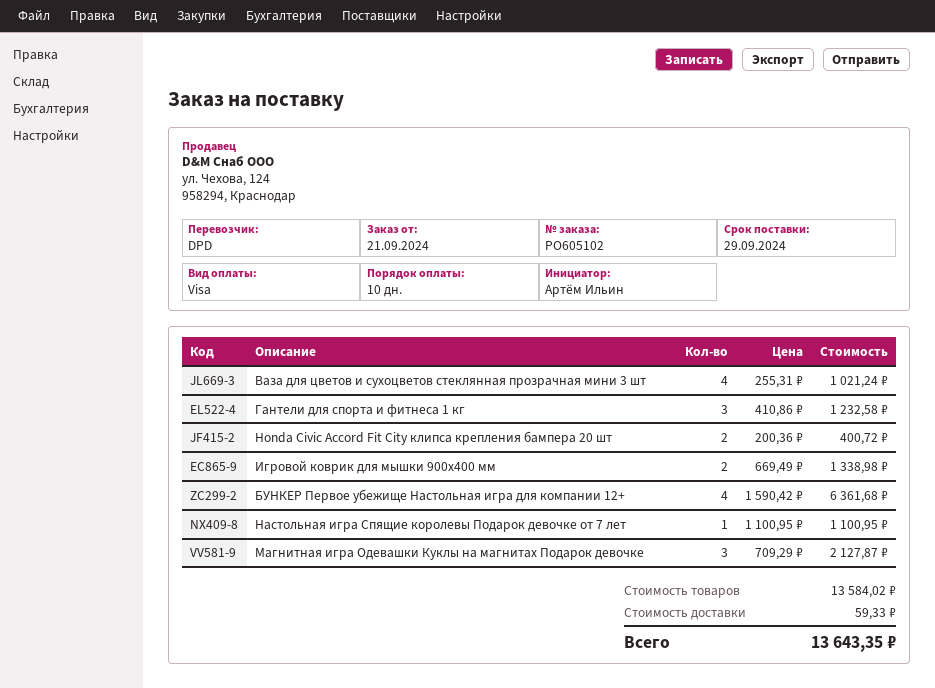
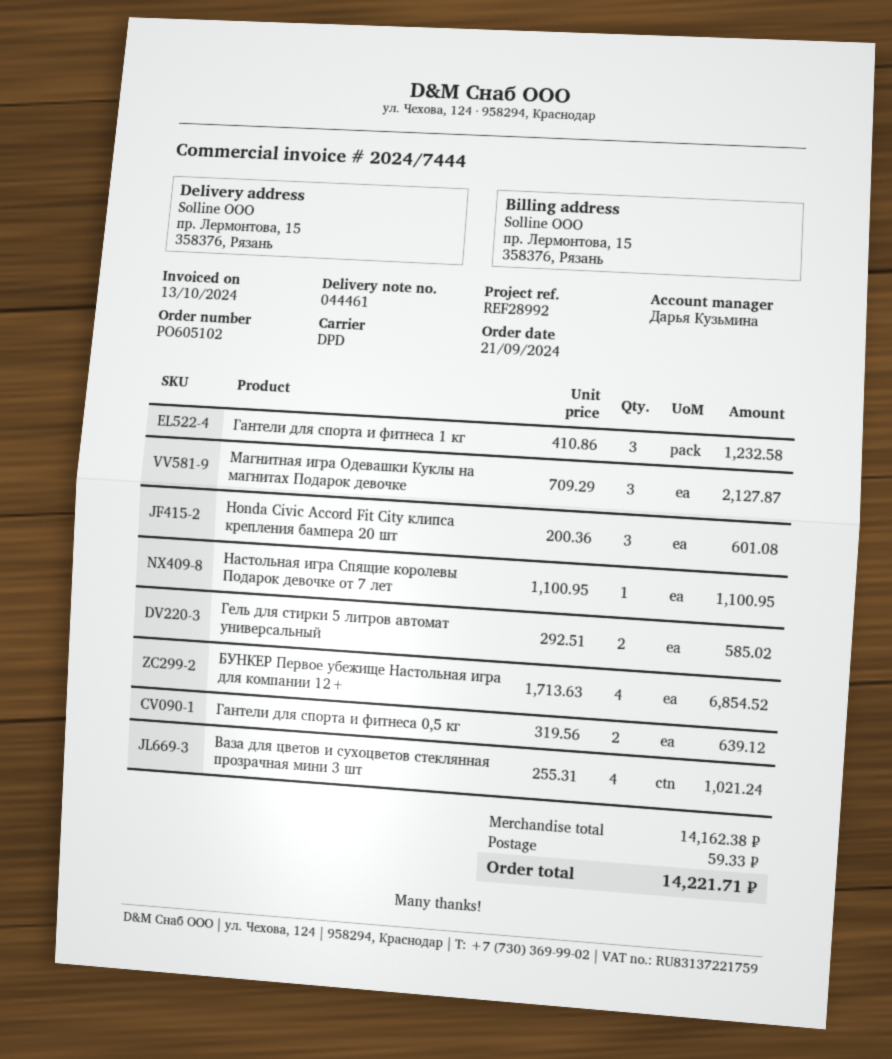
Honda Civic Accord Fit City клипса крепления бампера 20 шт: 2 x 200.36 = 400.72 -> 3 x 200.36 = 601.08
Игровой коврик для мышки 900х400 мм: 2 x 669.49 = 1338.98 -> none
БУНКЕР Первое убежище Настольная игра для компании 12+: 4 x 1590.42 = 6361.68 -> 4 x 1713.63 = 6854.52
Гель для стирки 5 литров автомат универсальный: none -> 2 x 292.51 = 585.02
Гантели для спорта и фитнеса 0,5 кг: none -> 2 x 319.56 = 639.12
subtotal: 13584.02 -> 14162.38
total: 13643.35 -> 14221.71

